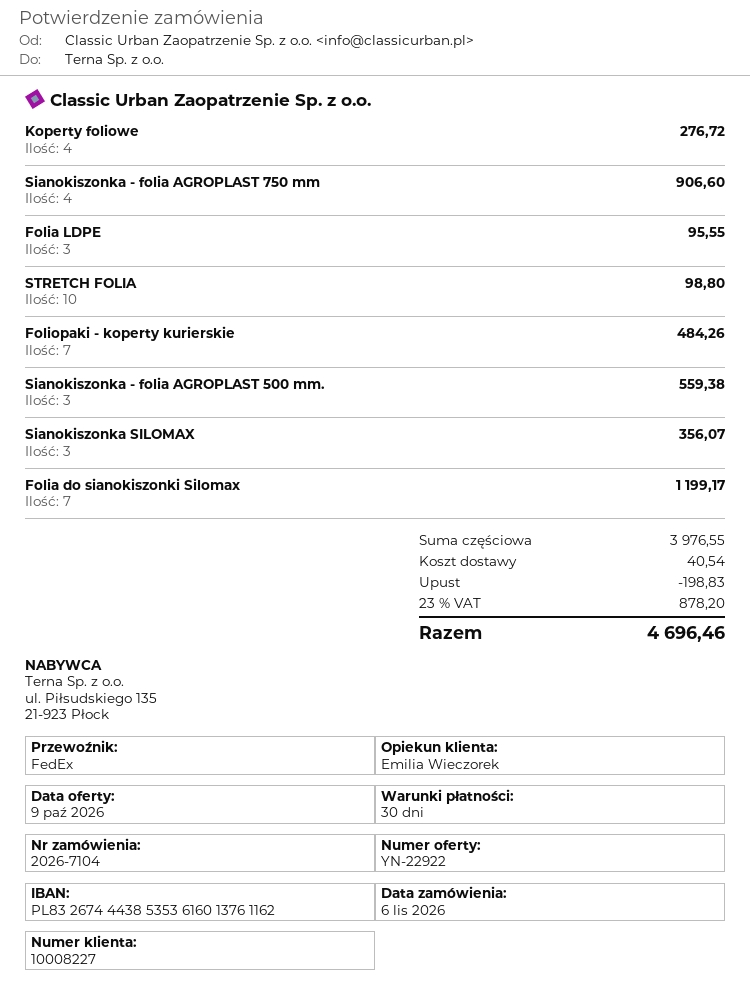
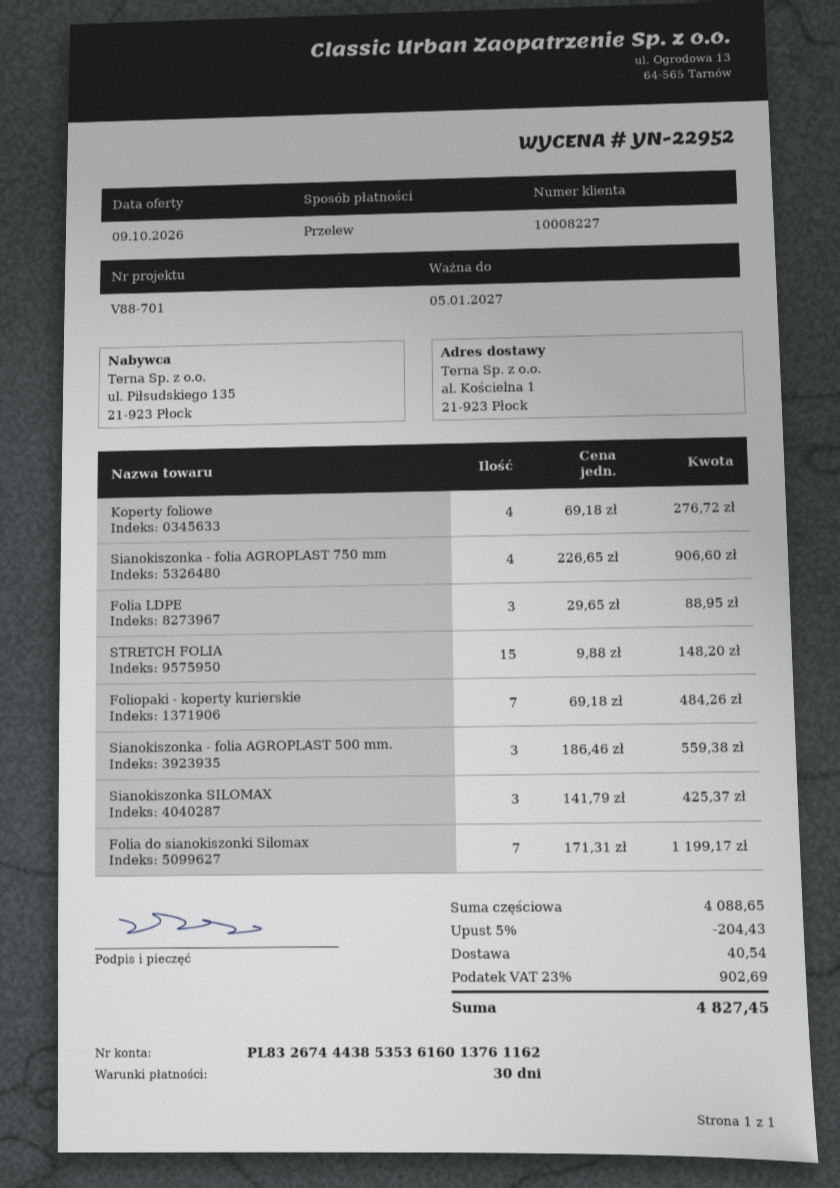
quote number: YN-22922 -> YN-22952
Folia LDPE: 3 for 95.55 -> 3 for 88.95
STRETCH FOLIA: 10 for 98.80 -> 15 for 148.20
Sianokiszonka SILOMAX: 3 for 356.07 -> 3 for 425.37
subtotal: 3976.55 -> 4088.65
discount: 198.83 -> 204.43
tax: 23% = 878.20 -> 23% = 902.69
total: 4696.46 -> 4827.45

